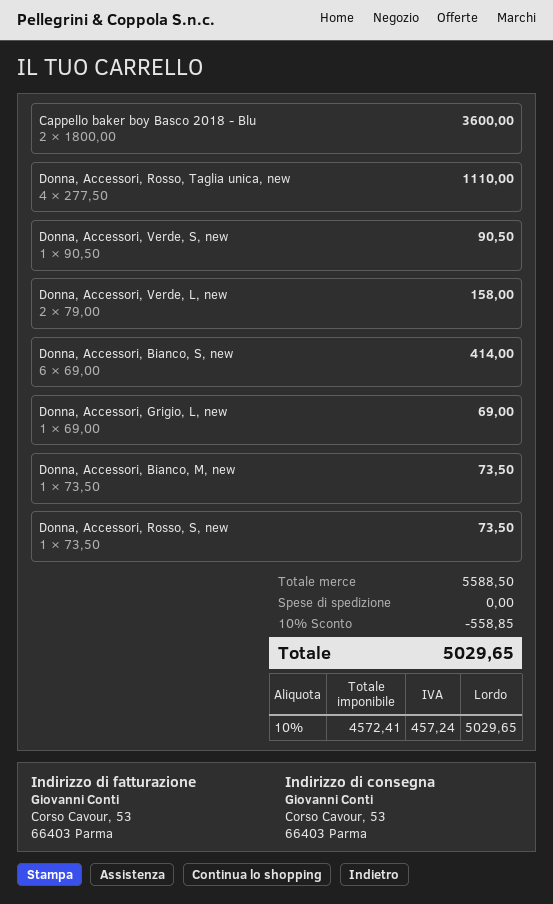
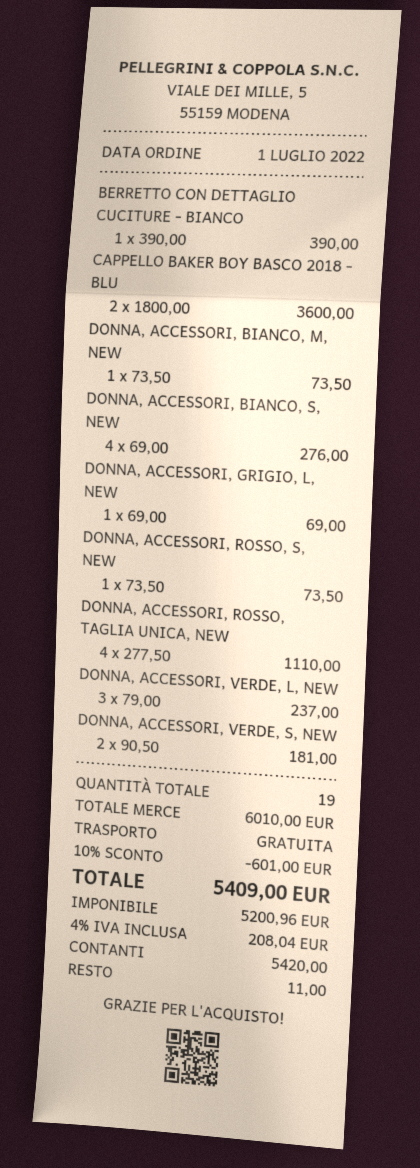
Donna, Accessori, Verde, S, new: 1 x 90.50 = 90.50 -> 2 x 90.50 = 181.00
Donna, Accessori, Verde, L, new: 2 x 79.00 = 158.00 -> 3 x 79.00 = 237.00
Donna, Accessori, Bianco, S, new: 6 x 69.00 = 414.00 -> 4 x 69.00 = 276.00
BERRETTO CON DETTAGLIO CUCITURE - BIANCO: none -> 1 x 390.00 = 390.00
subtotal: 5588.50 -> 6010.00
discount: 10% = 558.85 -> 10% = 601.00
net: 4572.41 -> 5200.96
tax: 10% = 457.24 -> 4% = 208.04
total: 5029.65 -> 5409.00

